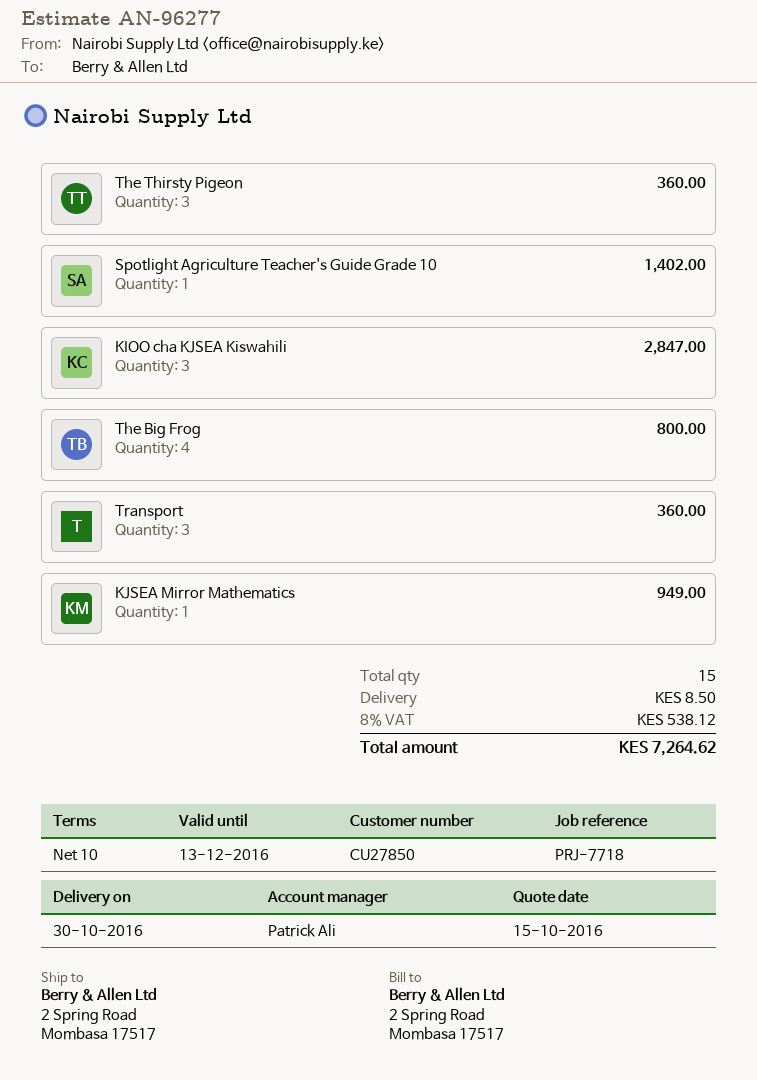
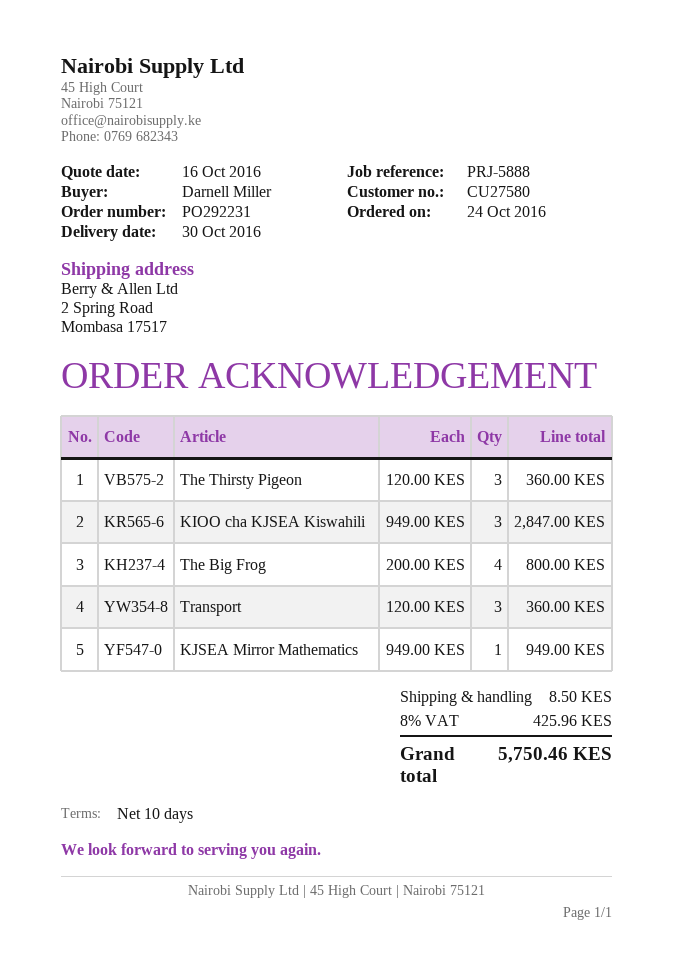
quote date: 2016-10-15 -> 2016-10-16
customer number: CU27850 -> CU27580
reference: PRJ-7718 -> PRJ-5888
Spotlight Agriculture Teacher's Guide Grade 10: 1 for 1402.00 -> none
tax: 8% = 538.12 -> 8% = 425.96
total: 7264.62 -> 5750.46

